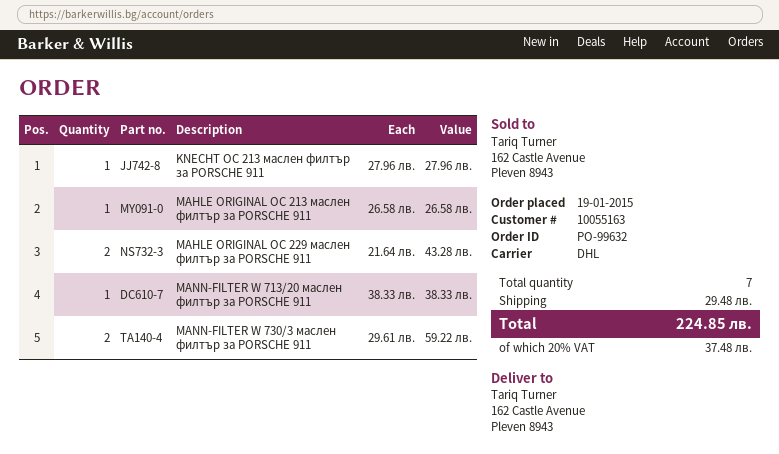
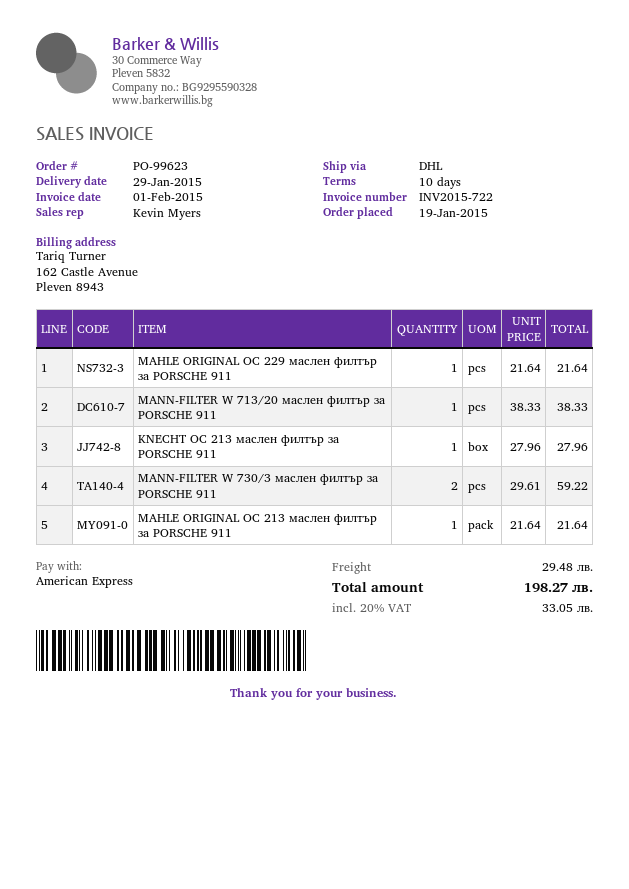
order number: PO-99632 -> PO-99623
MAHLE ORIGINAL OC 213 маслен филтър за PORSCHE 911: 1 x 26.58 = 26.58 -> 1 x 21.64 = 21.64
MAHLE ORIGINAL OC 229 маслен филтър за PORSCHE 911: 2 x 21.64 = 43.28 -> 1 x 21.64 = 21.64
tax: 20% = 37.48 -> 20% = 33.05
total: 224.85 -> 198.27

